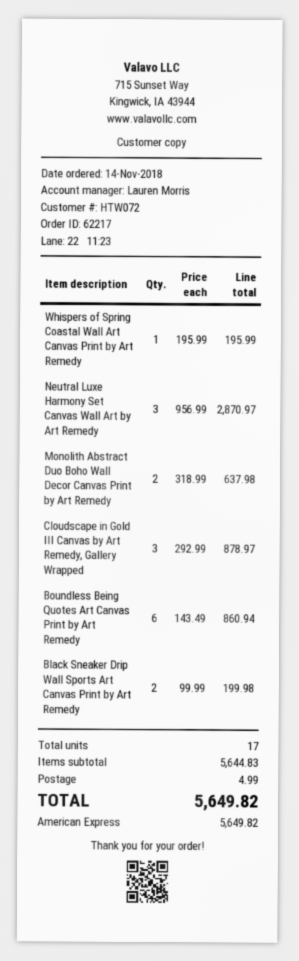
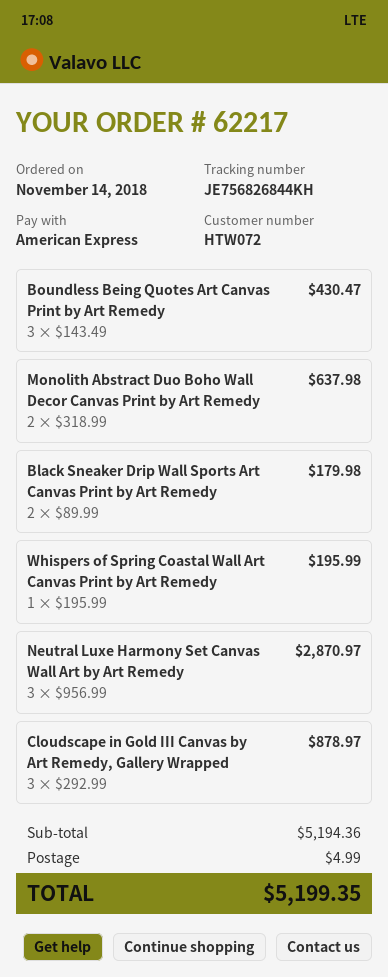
Boundless Being Quotes Art Canvas Print by Art Remedy: 6 x 143.49 = 860.94 -> 3 x 143.49 = 430.47
Black Sneaker Drip Wall Sports Art Canvas Print by Art Remedy: 2 x 99.99 = 199.98 -> 2 x 89.99 = 179.98
subtotal: 5644.83 -> 5194.36
total: 5649.82 -> 5199.35

